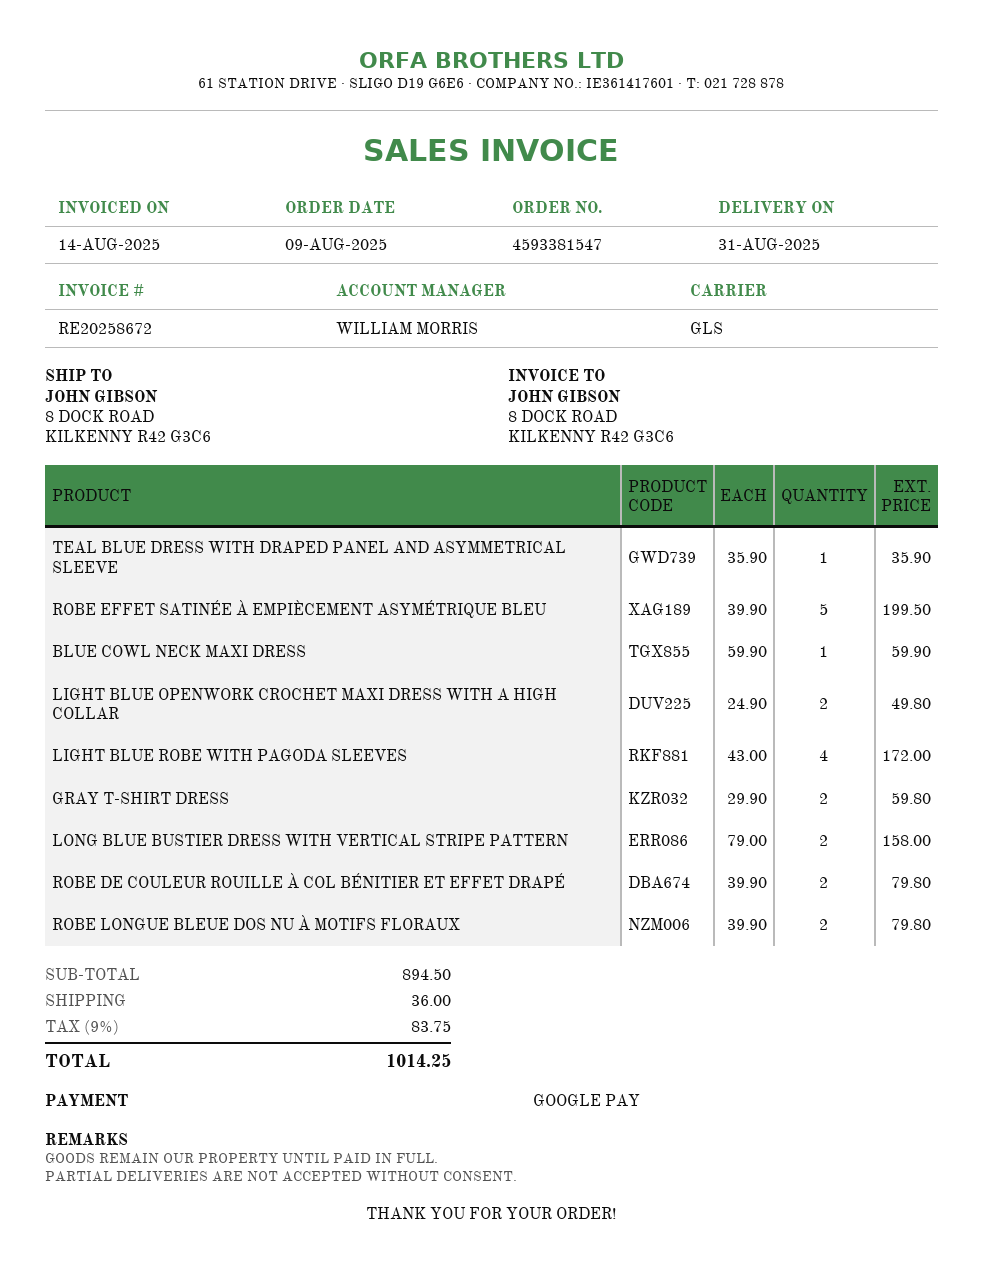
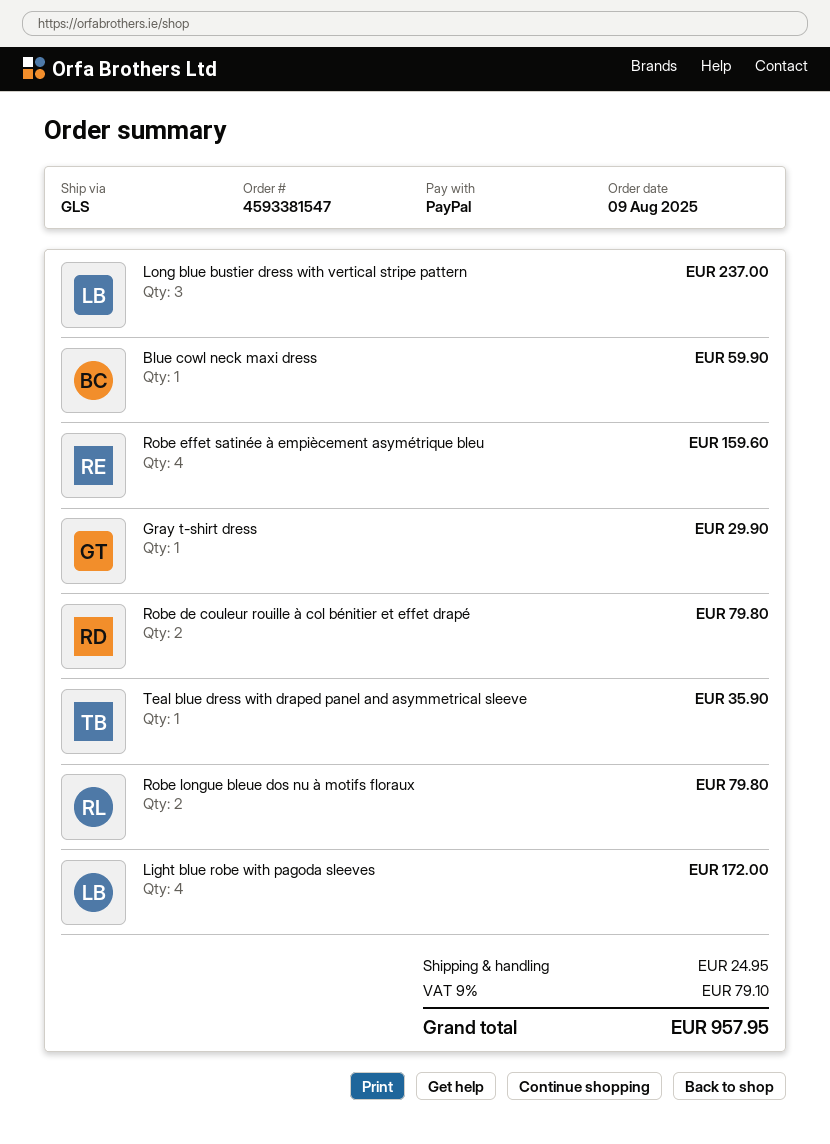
payment method: Google Pay -> PayPal
ROBE EFFET SATINÉE À EMPIÈCEMENT ASYMÉTRIQUE BLEU: 5 for 199.50 -> 4 for 159.60
LIGHT BLUE OPENWORK CROCHET MAXI DRESS WITH A HIGH COLLAR: 2 for 49.80 -> none
GRAY T-SHIRT DRESS: 2 for 59.80 -> 1 for 29.90
LONG BLUE BUSTIER DRESS WITH VERTICAL STRIPE PATTERN: 2 for 158.00 -> 3 for 237.00
shipping: 36.00 -> 24.95
tax: 9% = 83.75 -> 9% = 79.10
total: 1014.25 -> 957.95

